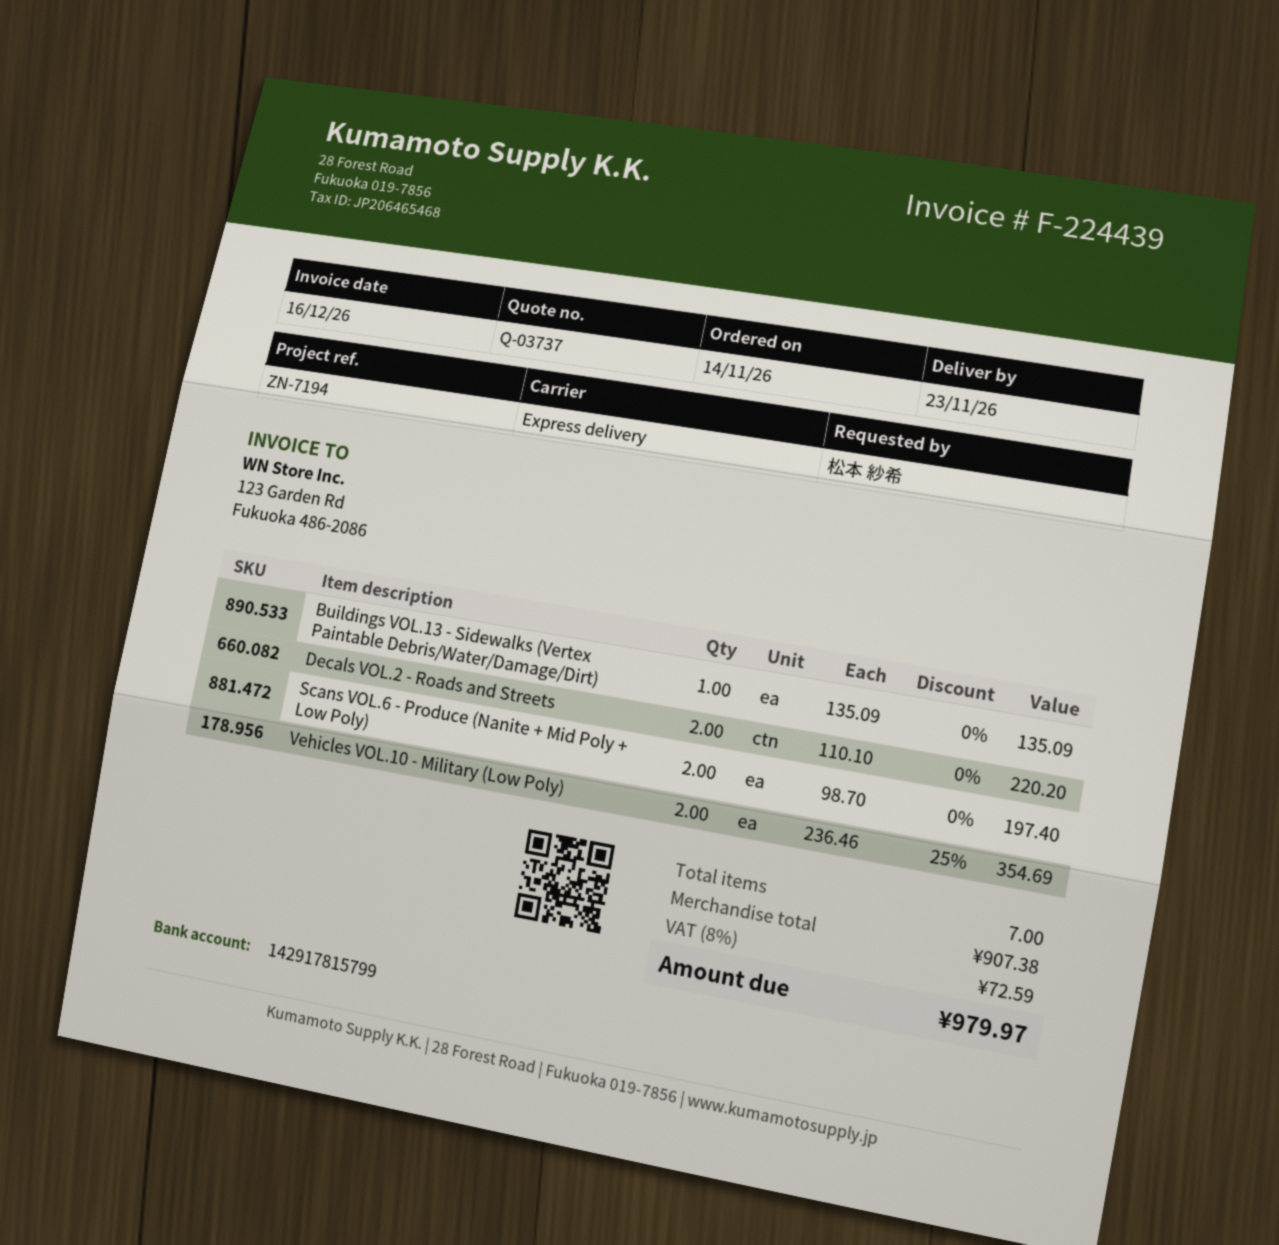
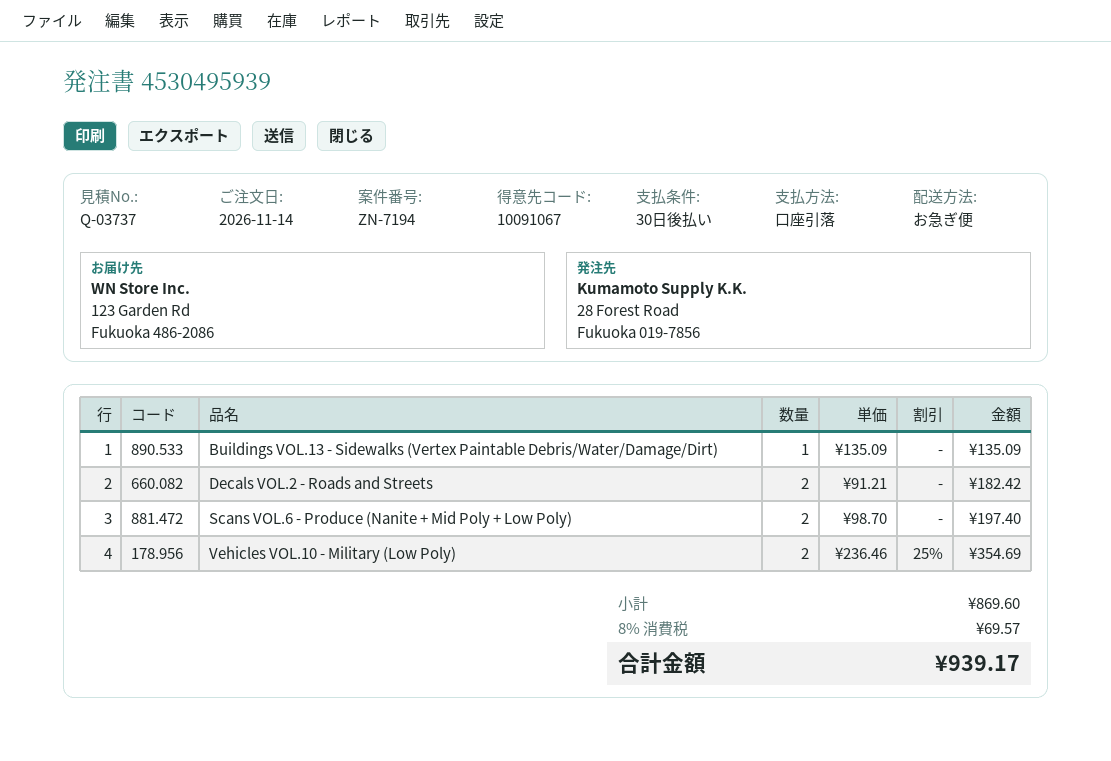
Decals VOL.2 - Roads and Streets: 2 x 110.10 = 220.20 -> 2 x 91.21 = 182.42
subtotal: 907.38 -> 869.60
tax: 8% = 72.59 -> 8% = 69.57
total: 979.97 -> 939.17

